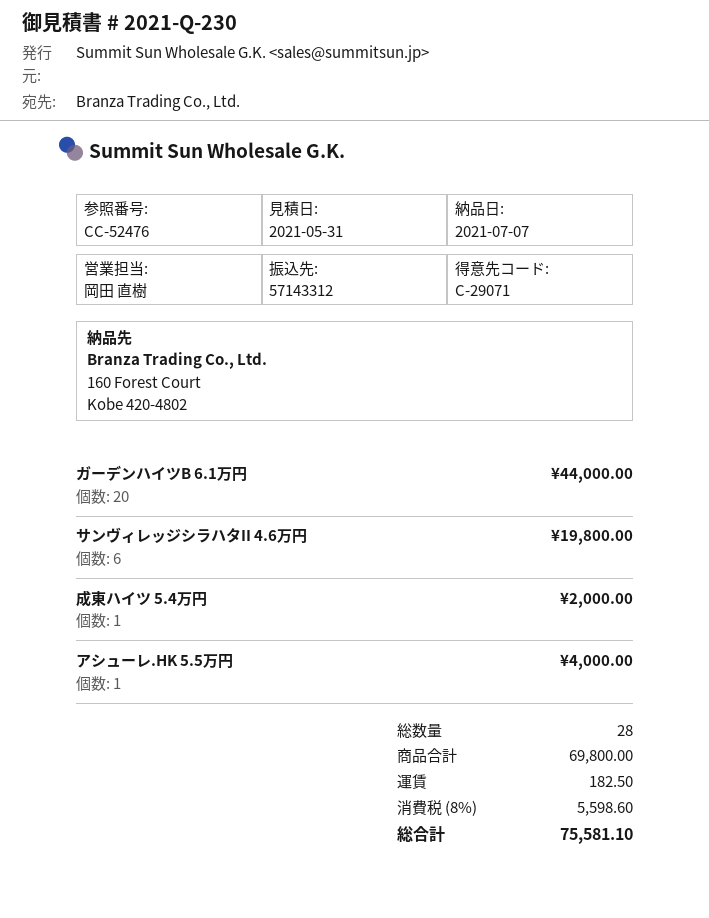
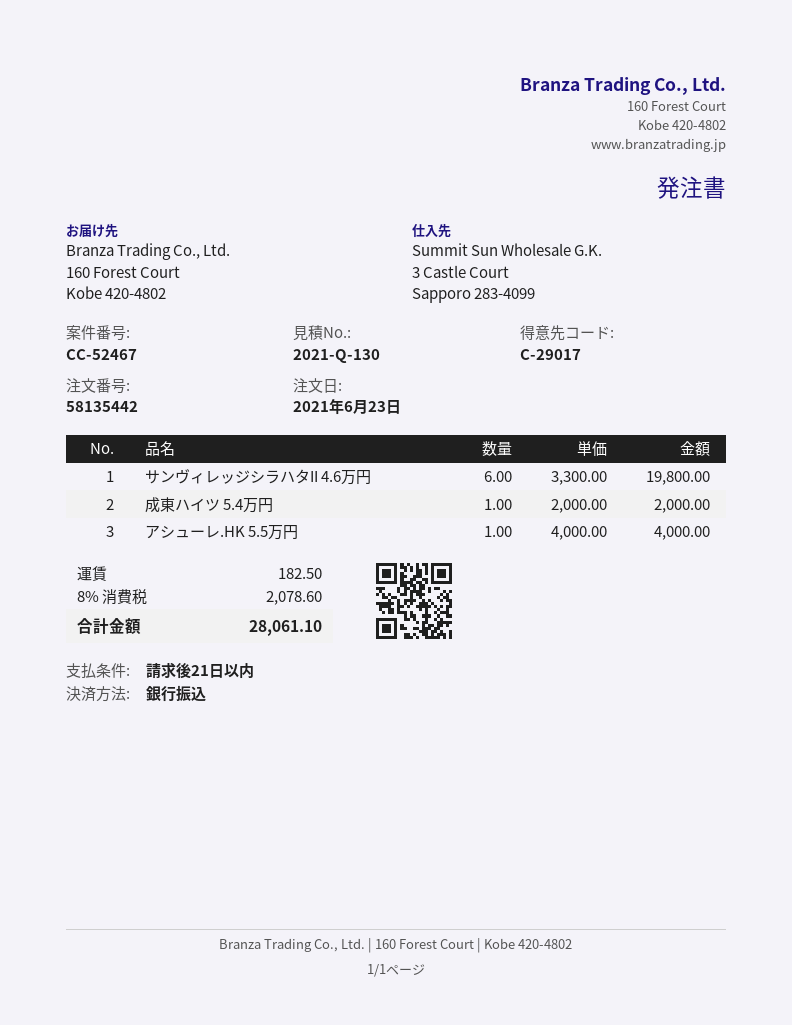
quote number: 2021-Q-230 -> 2021-Q-130
customer number: C-29071 -> C-29017
reference: CC-52476 -> CC-52467
ガーデンハイツB 6.1万円: 20 for 44000.00 -> none
tax: 8% = 5598.60 -> 8% = 2078.60
total: 75581.10 -> 28061.10

